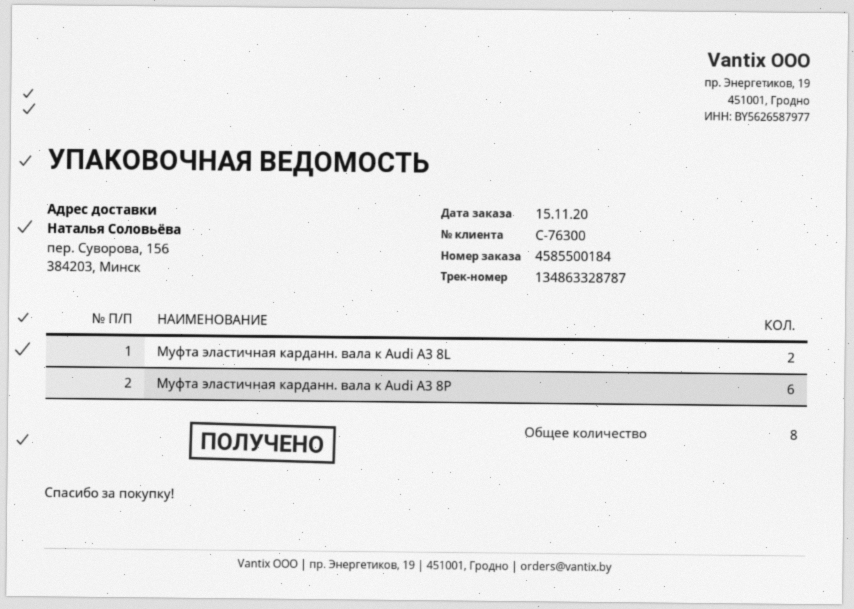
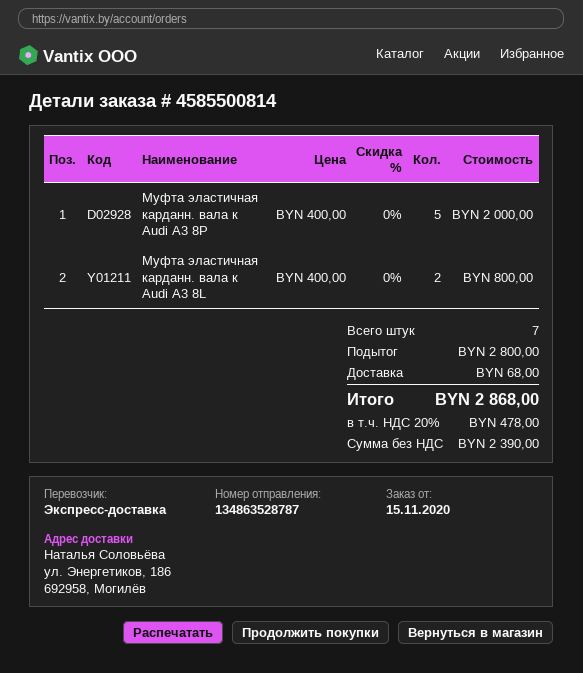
order number: 4585500184 -> 4585500814
tracking number: 134863328787 -> 134863528787
ship to: пер. Суворова, 156, 384203, Минск -> ул. Энергетиков, 186, 692958, Могилёв
Муфта эластичная карданн. вала к Audi A3 8P: 6 -> 5
total quantity: 8 -> 7

